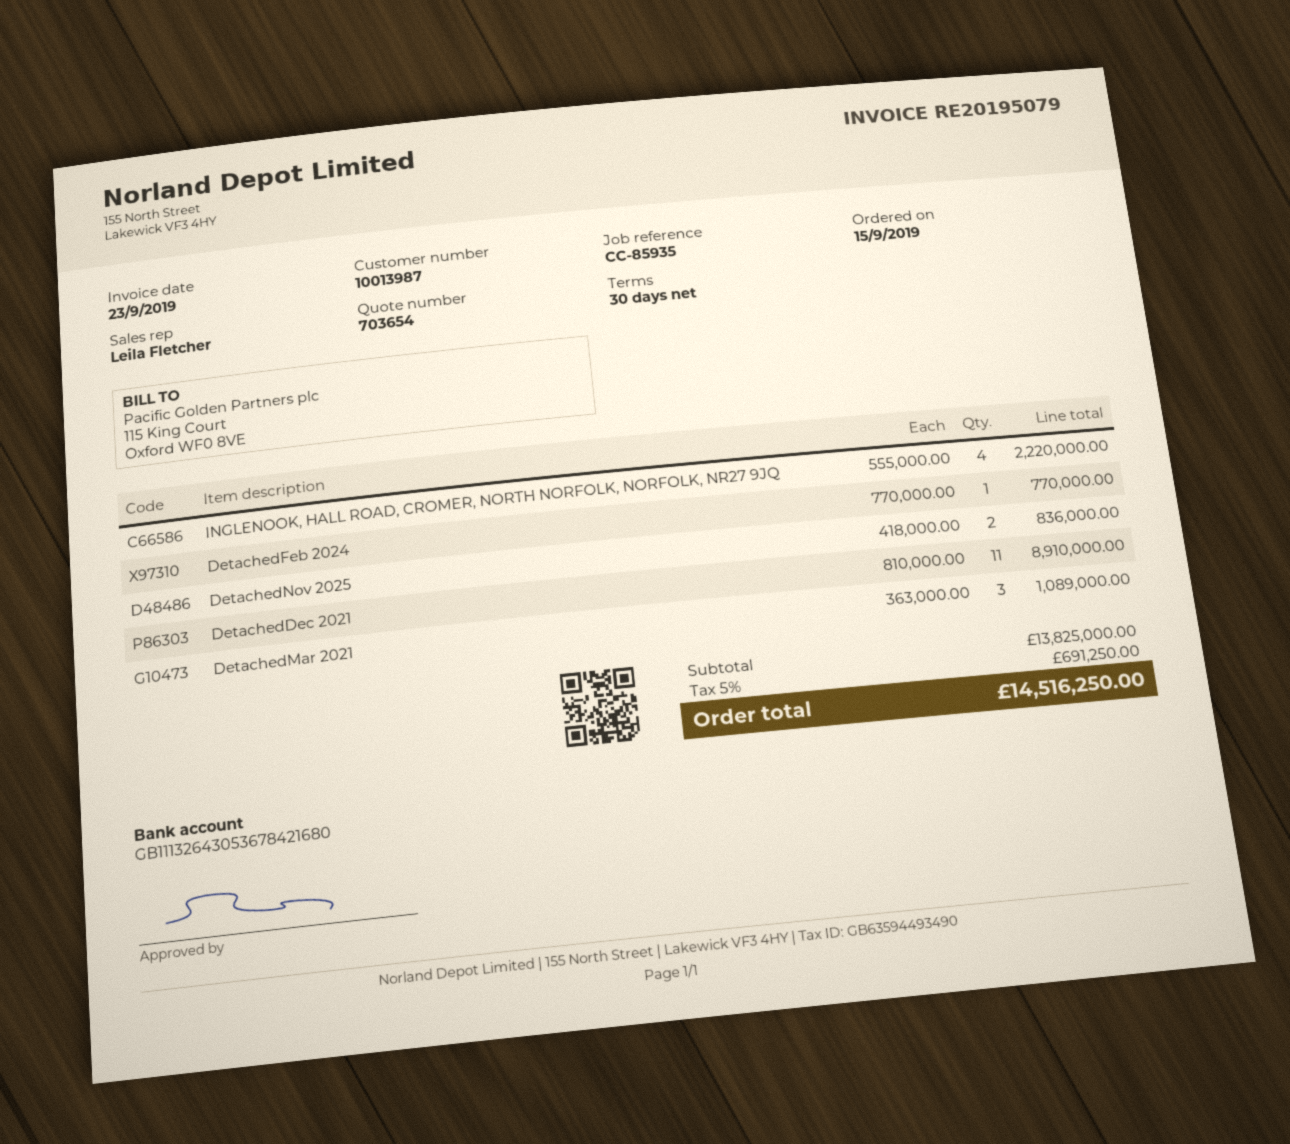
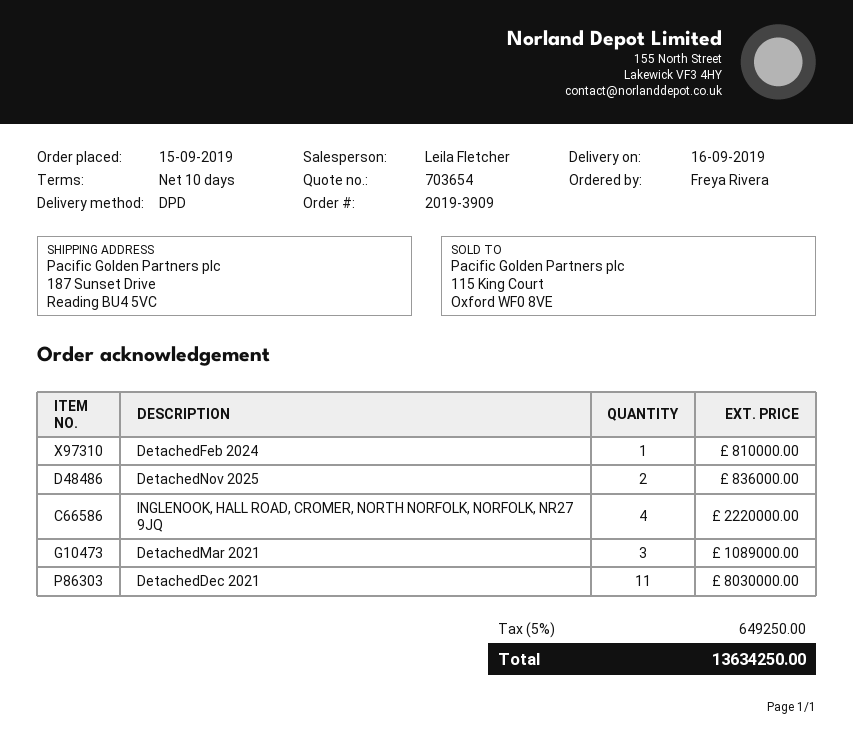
payment terms: 30 days -> 10 days
DetachedFeb 2024: 1 for 770000.00 -> 1 for 810000.00
DetachedDec 2021: 11 for 8910000.00 -> 11 for 8030000.00
tax: 5% = 691250.00 -> 5% = 649250.00
total: 14516250.00 -> 13634250.00

